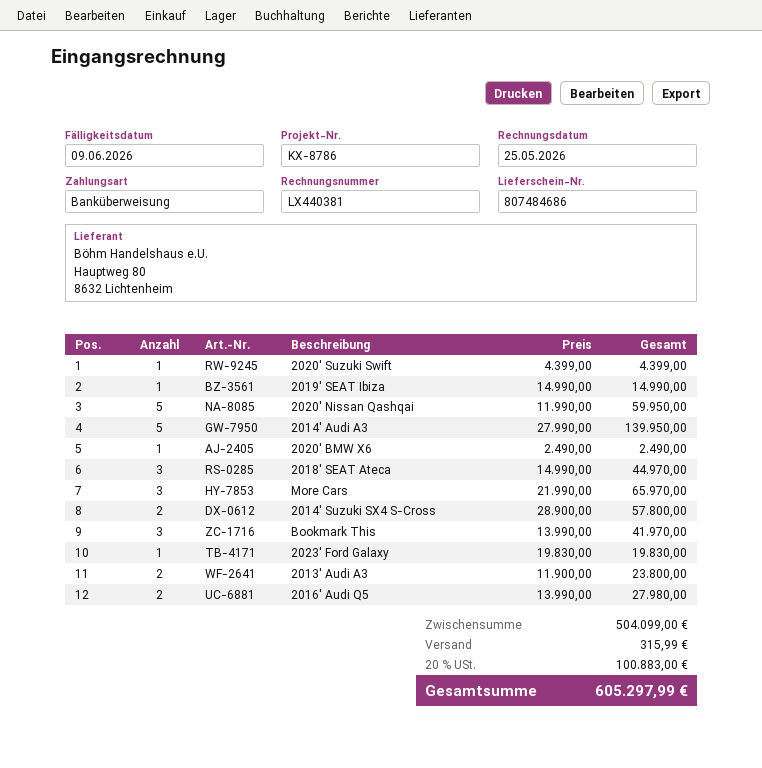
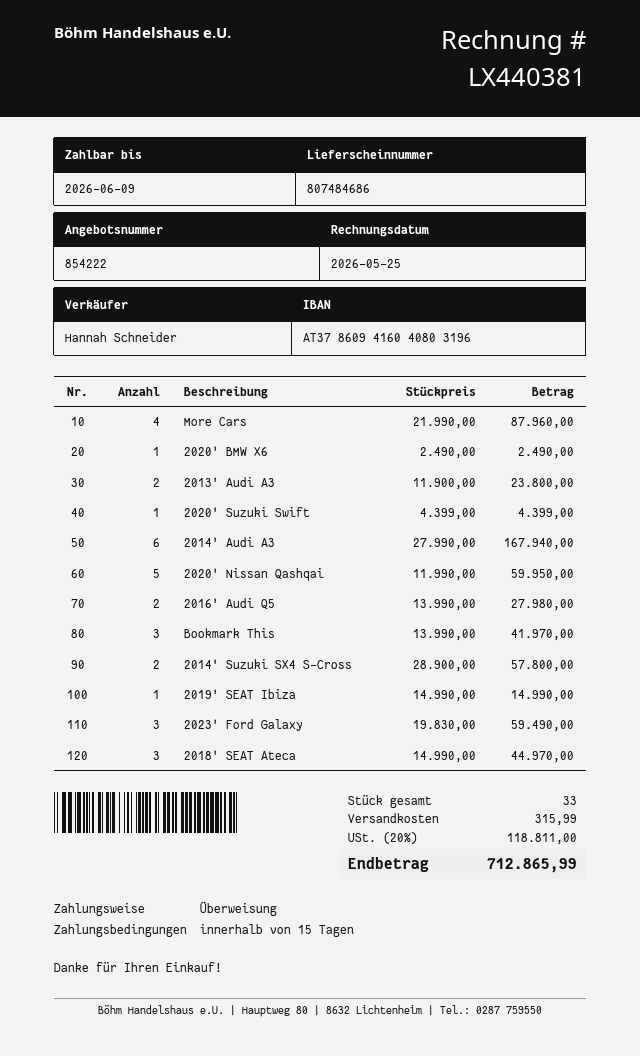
2014' Audi A3: 5 x 27990.00 = 139950.00 -> 6 x 27990.00 = 167940.00
More Cars: 3 x 21990.00 = 65970.00 -> 4 x 21990.00 = 87960.00
2023' Ford Galaxy: 1 x 19830.00 = 19830.00 -> 3 x 19830.00 = 59490.00
tax: 20% = 100883.00 -> 20% = 118811.00
total: 605297.99 -> 712865.99

